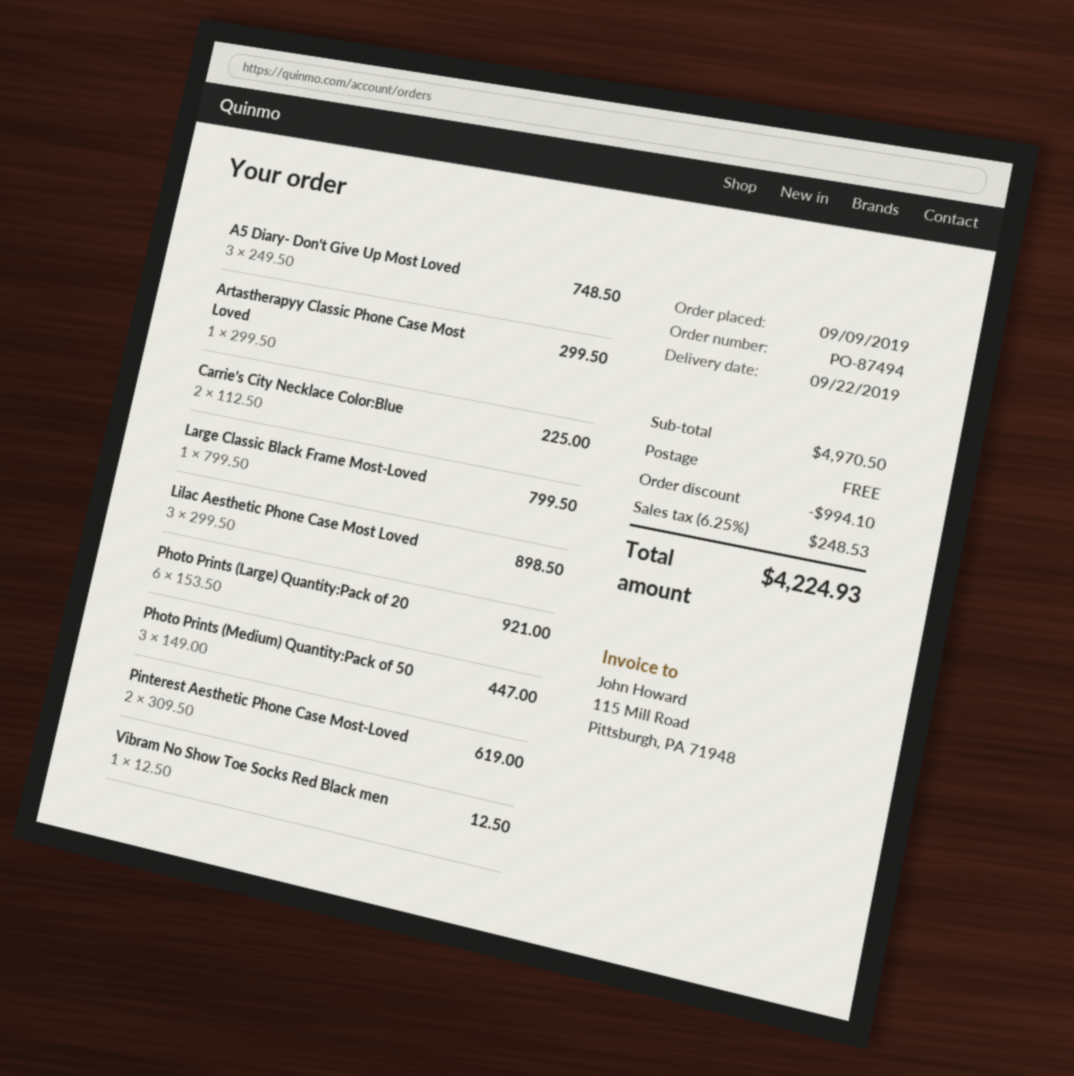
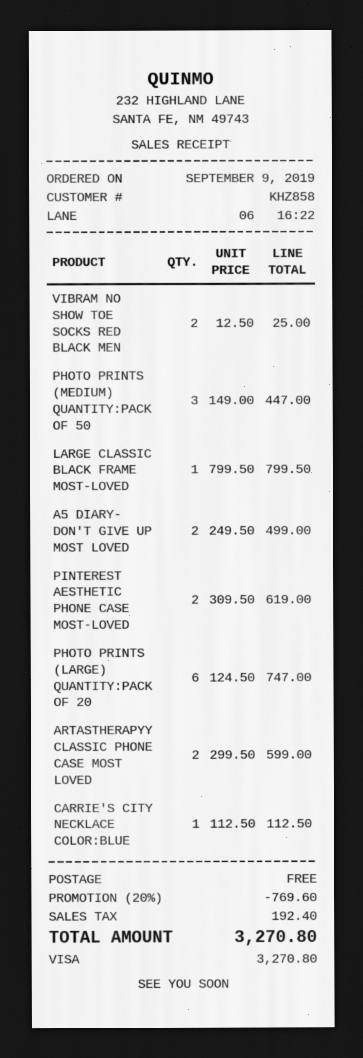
A5 Diary- Don't Give Up Most Loved: 3 x 249.50 = 748.50 -> 2 x 249.50 = 499.00
Artastherapyy Classic Phone Case Most Loved: 1 x 299.50 = 299.50 -> 2 x 299.50 = 599.00
Carrie's City Necklace Color:Blue: 2 x 112.50 = 225.00 -> 1 x 112.50 = 112.50
Lilac Aesthetic Phone Case Most Loved: 3 x 299.50 = 898.50 -> none
Photo Prints (Large) Quantity:Pack of 20: 6 x 153.50 = 921.00 -> 6 x 124.50 = 747.00
Vibram No Show Toe Socks Red Black men: 1 x 12.50 = 12.50 -> 2 x 12.50 = 25.00
discount: 994.10 -> 769.60
tax: 248.53 -> 192.40
total: 4224.93 -> 3270.80

